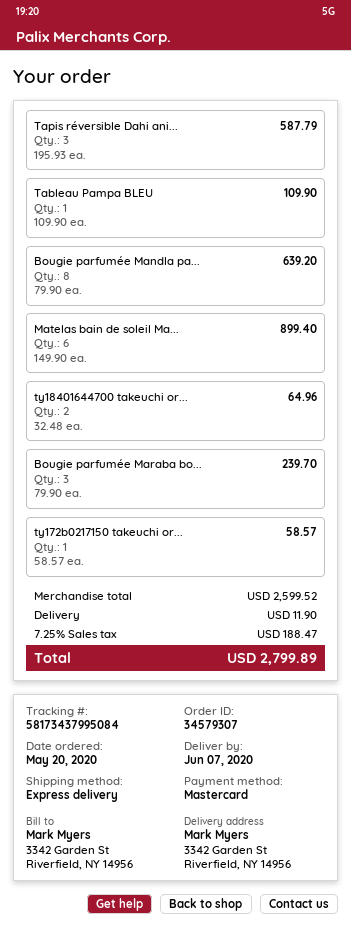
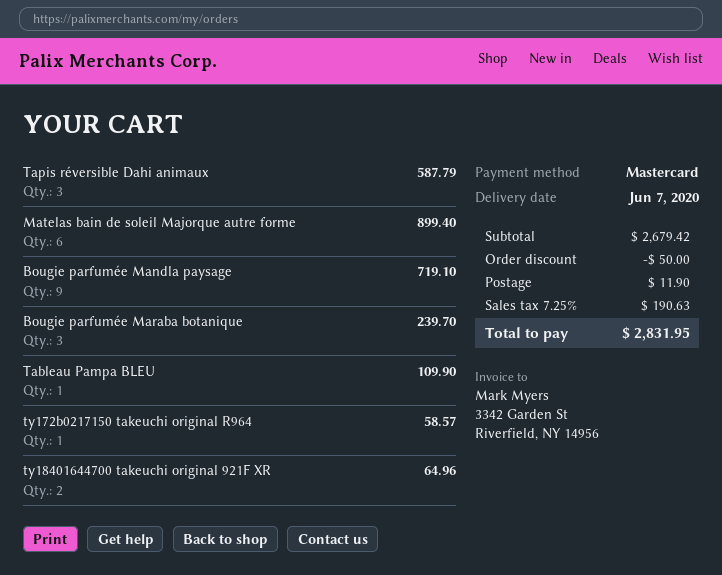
Bougie parfumée Mandla pa...: 8 for 639.20 -> 9 for 719.10
subtotal: 2599.52 -> 2679.42
discount: none -> 50.00
tax: 7.25% = 188.47 -> 7.25% = 190.63
total: 2799.89 -> 2831.95

